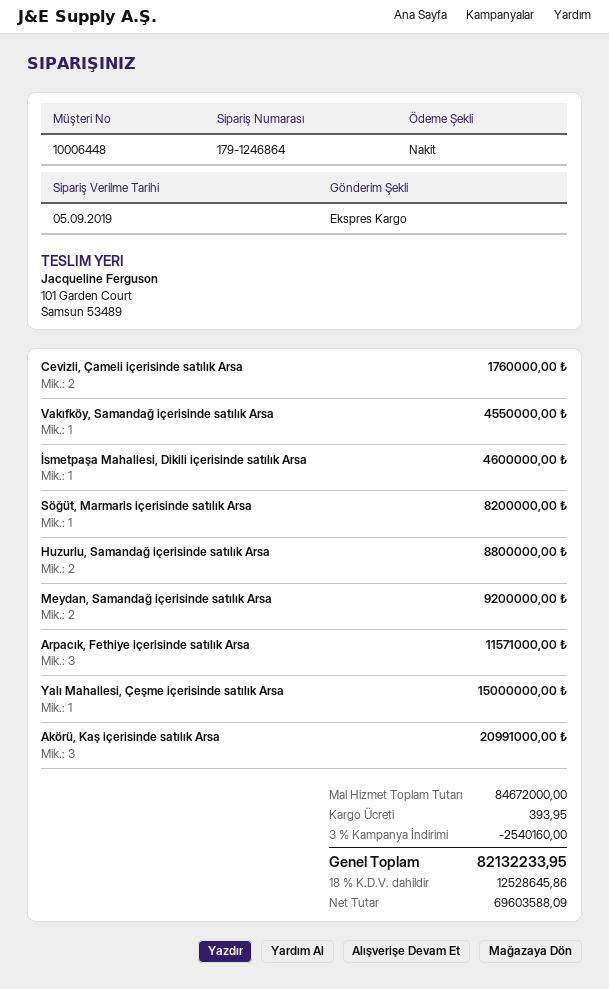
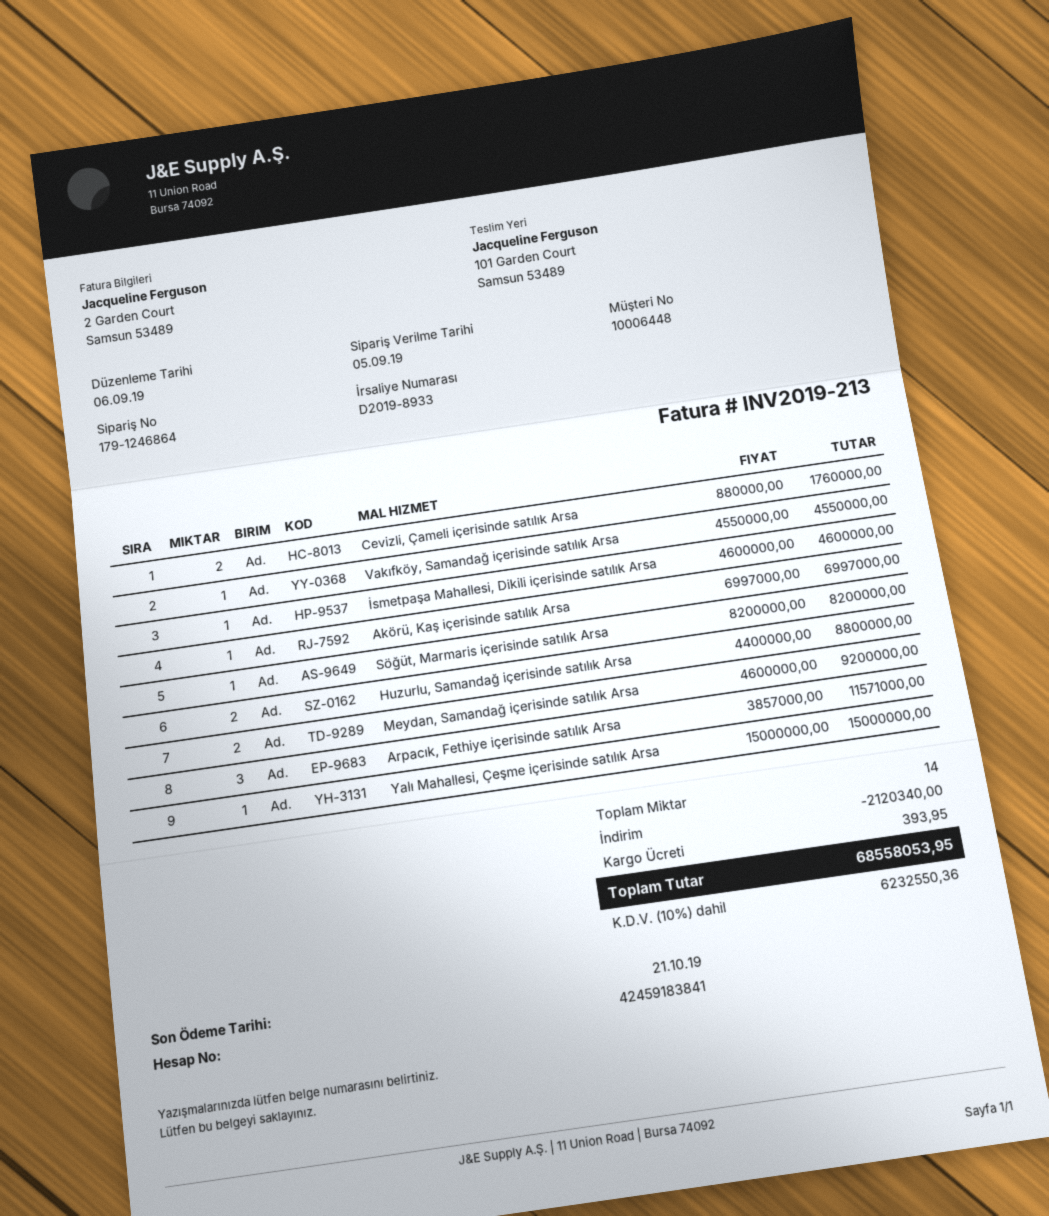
Akörü, Kaş içerisinde satılık Arsa: 3 for 20991000.00 -> 1 for 6997000.00
discount: 2540160.00 -> 2120340.00
tax: 18% = 12528645.86 -> 10% = 6232550.36
total: 82132233.95 -> 68558053.95

